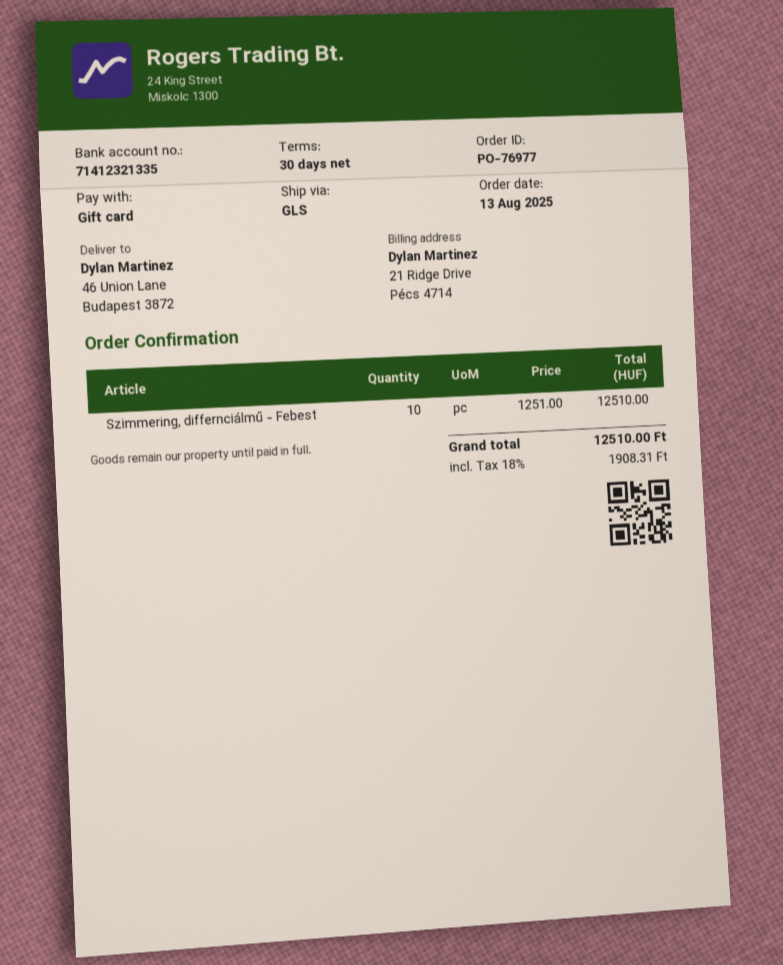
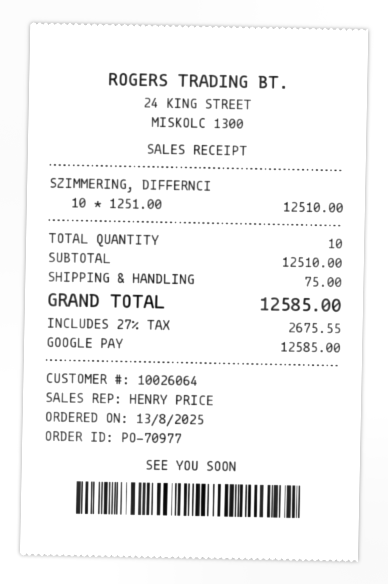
order number: PO-76977 -> PO-70977
payment method: gift card -> Google Pay
shipping: none -> 75.00
tax: 18% = 1908.31 -> 27% = 2675.55
total: 12510.00 -> 12585.00

